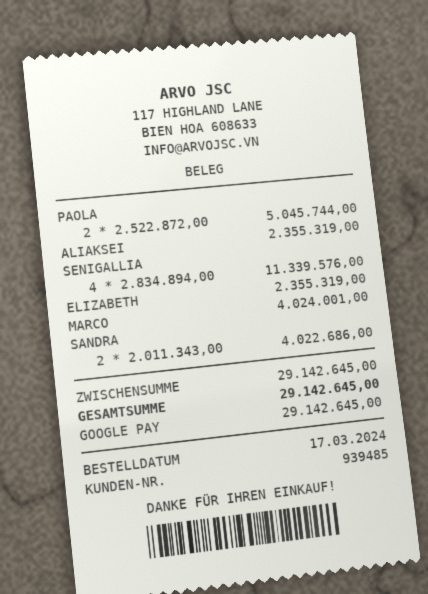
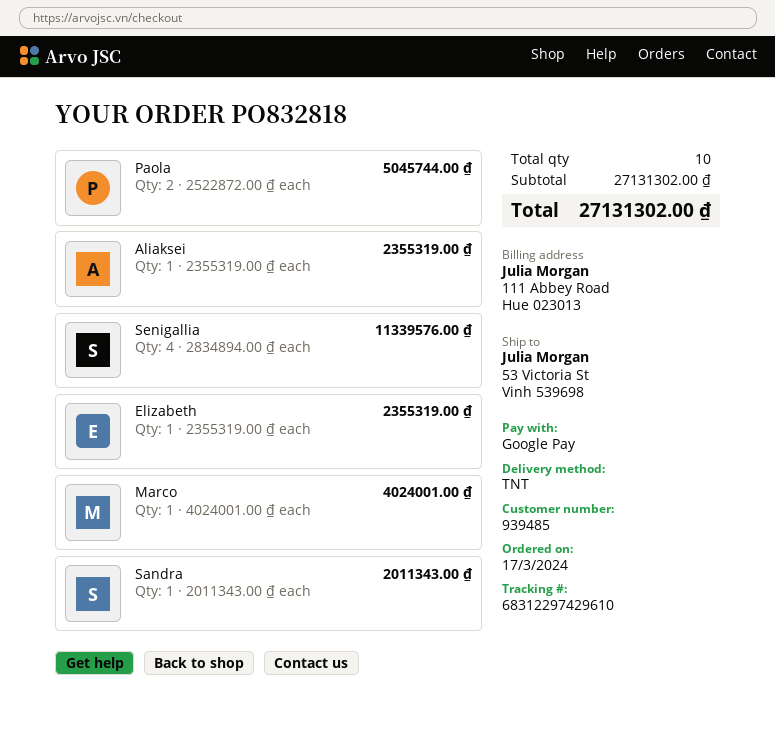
SANDRA: 2 x 2011343.00 = 4022686.00 -> 1 x 2011343.00 = 2011343.00
subtotal: 29142645.00 -> 27131302.00
total: 29142645.00 -> 27131302.00

